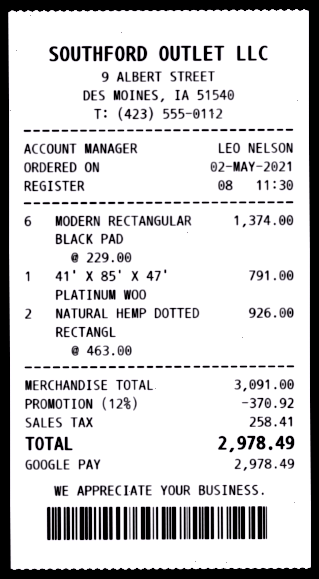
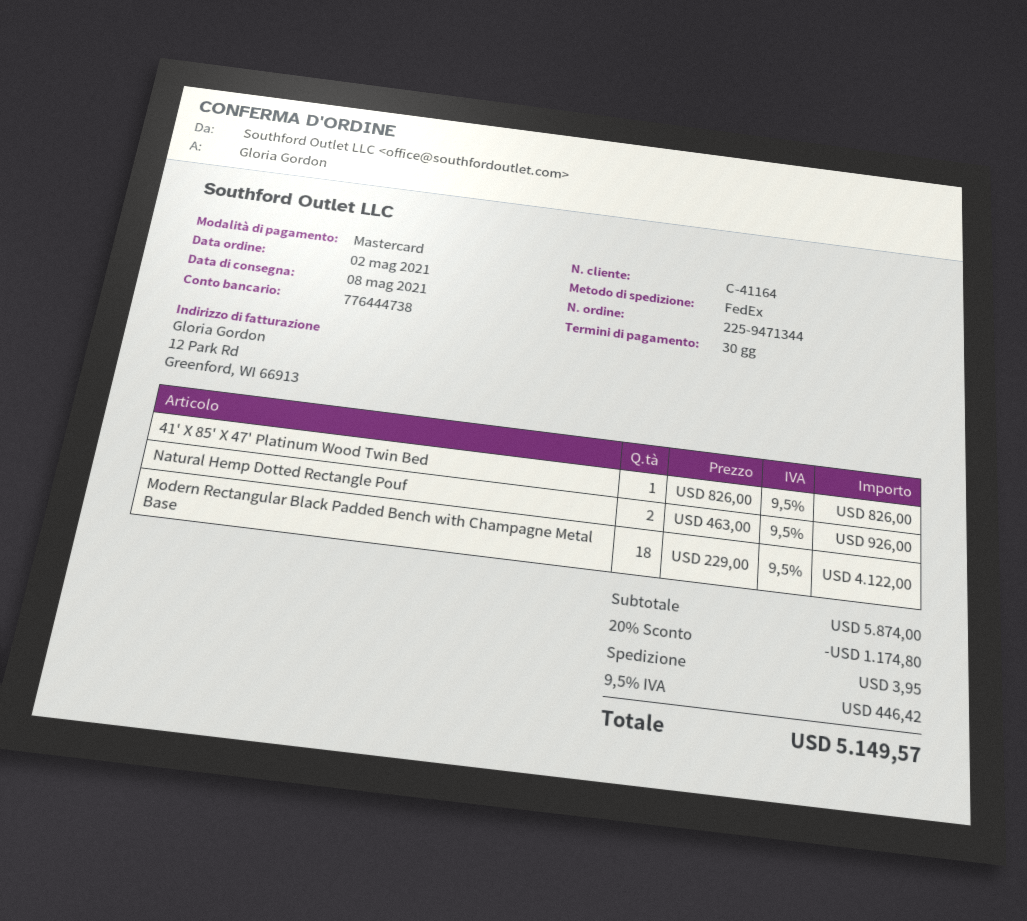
payment method: Google Pay -> Mastercard
MODERN RECTANGULAR BLACK PAD: 6 x 229.00 = 1374.00 -> 18 x 229.00 = 4122.00
41' X 85' X 47' PLATINUM WOO: 1 x 791.00 = 791.00 -> 1 x 826.00 = 826.00
subtotal: 3091.00 -> 5874.00
discount: 12% = 370.92 -> 20% = 1174.80
shipping: none -> 3.95
tax: 258.41 -> 446.42
total: 2978.49 -> 5149.57

